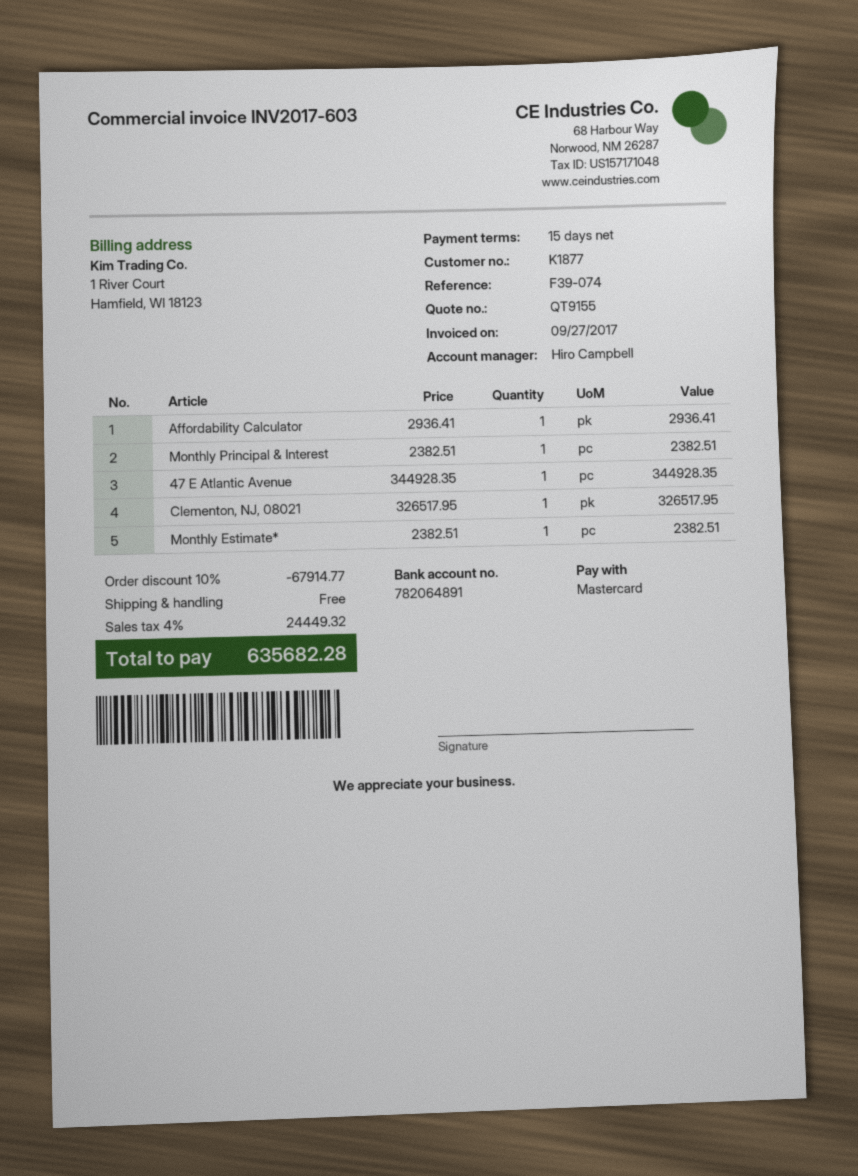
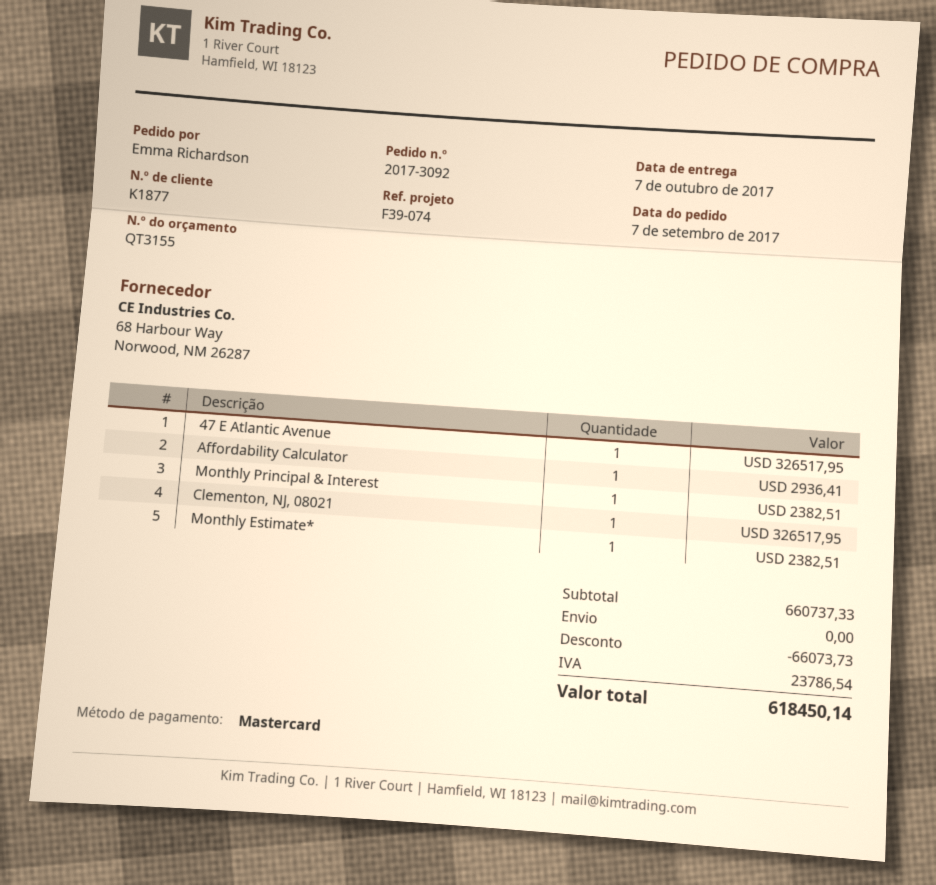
quote number: QT9155 -> QT3155
47 E Atlantic Avenue: 1 for 344928.35 -> 1 for 326517.95
discount: 67914.77 -> 66073.73
tax: 24449.32 -> 23786.54
total: 635682.28 -> 618450.14

